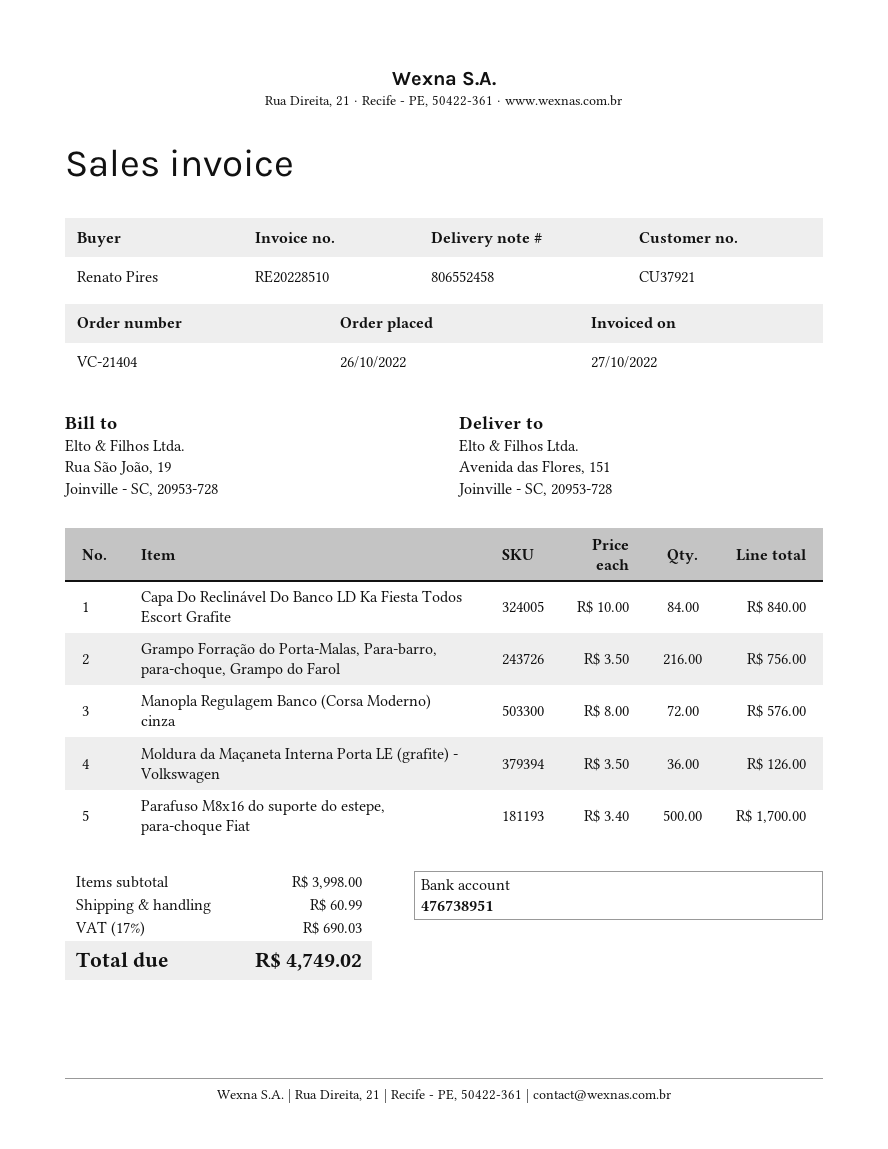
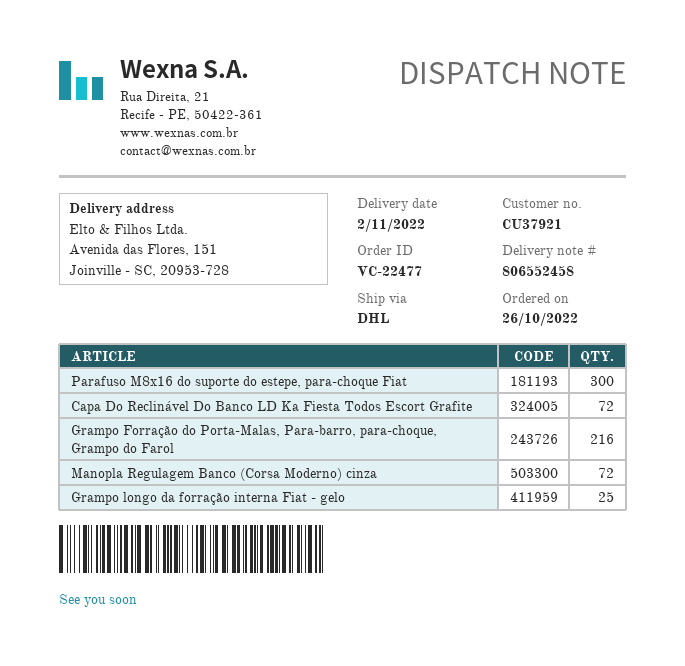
order number: VC-21404 -> VC-22477
Capa Do Reclinável Do Banco LD Ka Fiesta Todos Escort Grafite: 84 -> 72
Moldura da Maçaneta Interna Porta LE (grafite) - Volkswagen: 36 -> none
Parafuso M8x16 do suporte do estepe, para-choque Fiat: 500 -> 300
Grampo longo da forração interna Fiat - gelo: none -> 25

